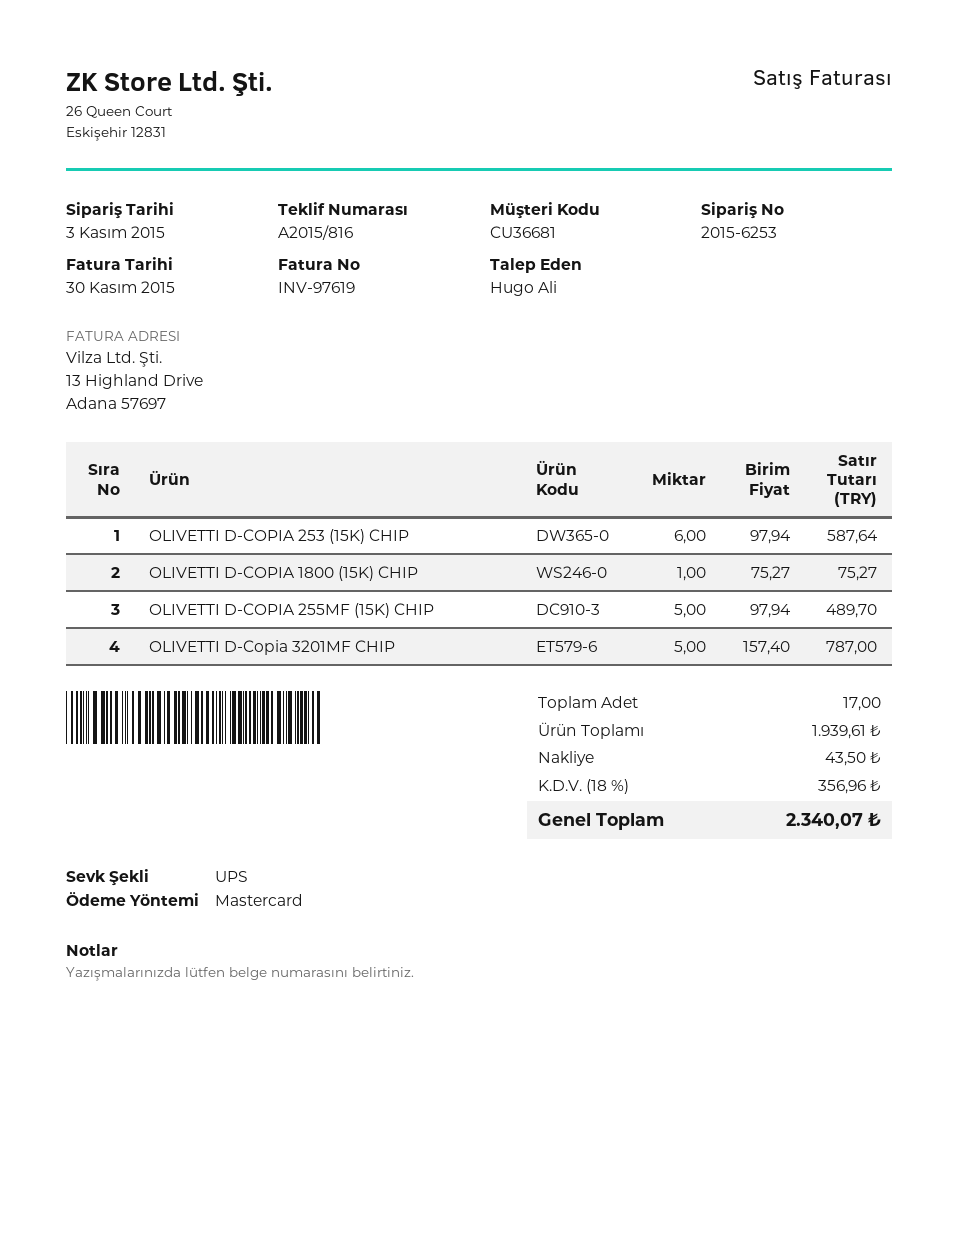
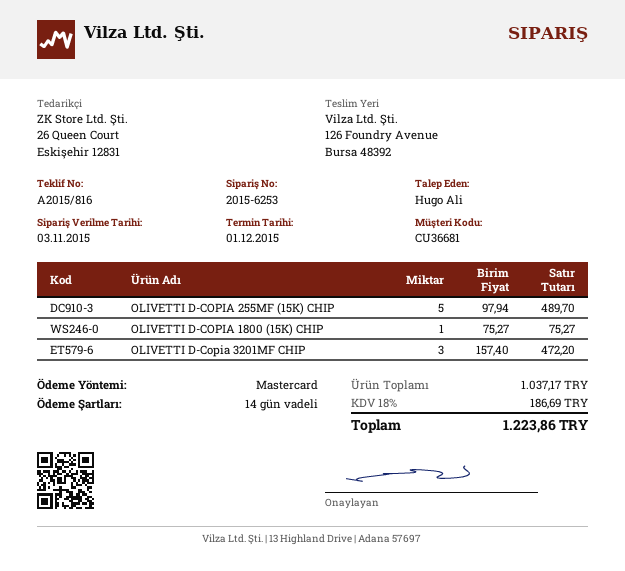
OLIVETTI D-COPIA 253 (15K) CHIP: 6 x 97.94 = 587.64 -> none
OLIVETTI D-Copia 3201MF CHIP: 5 x 157.40 = 787.00 -> 3 x 157.40 = 472.20
subtotal: 1939.61 -> 1037.17
shipping: 43.50 -> none
tax: 18% = 356.96 -> 18% = 186.69
total: 2340.07 -> 1223.86

